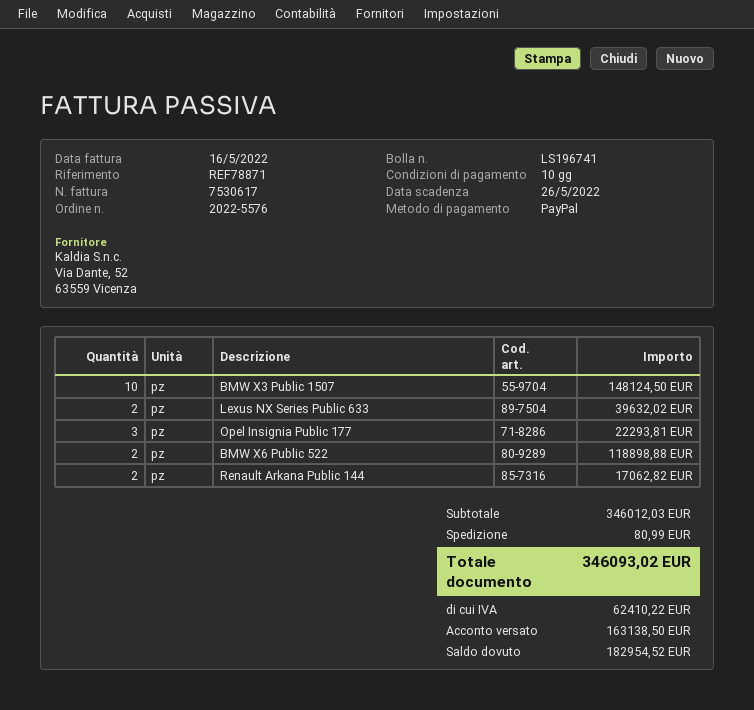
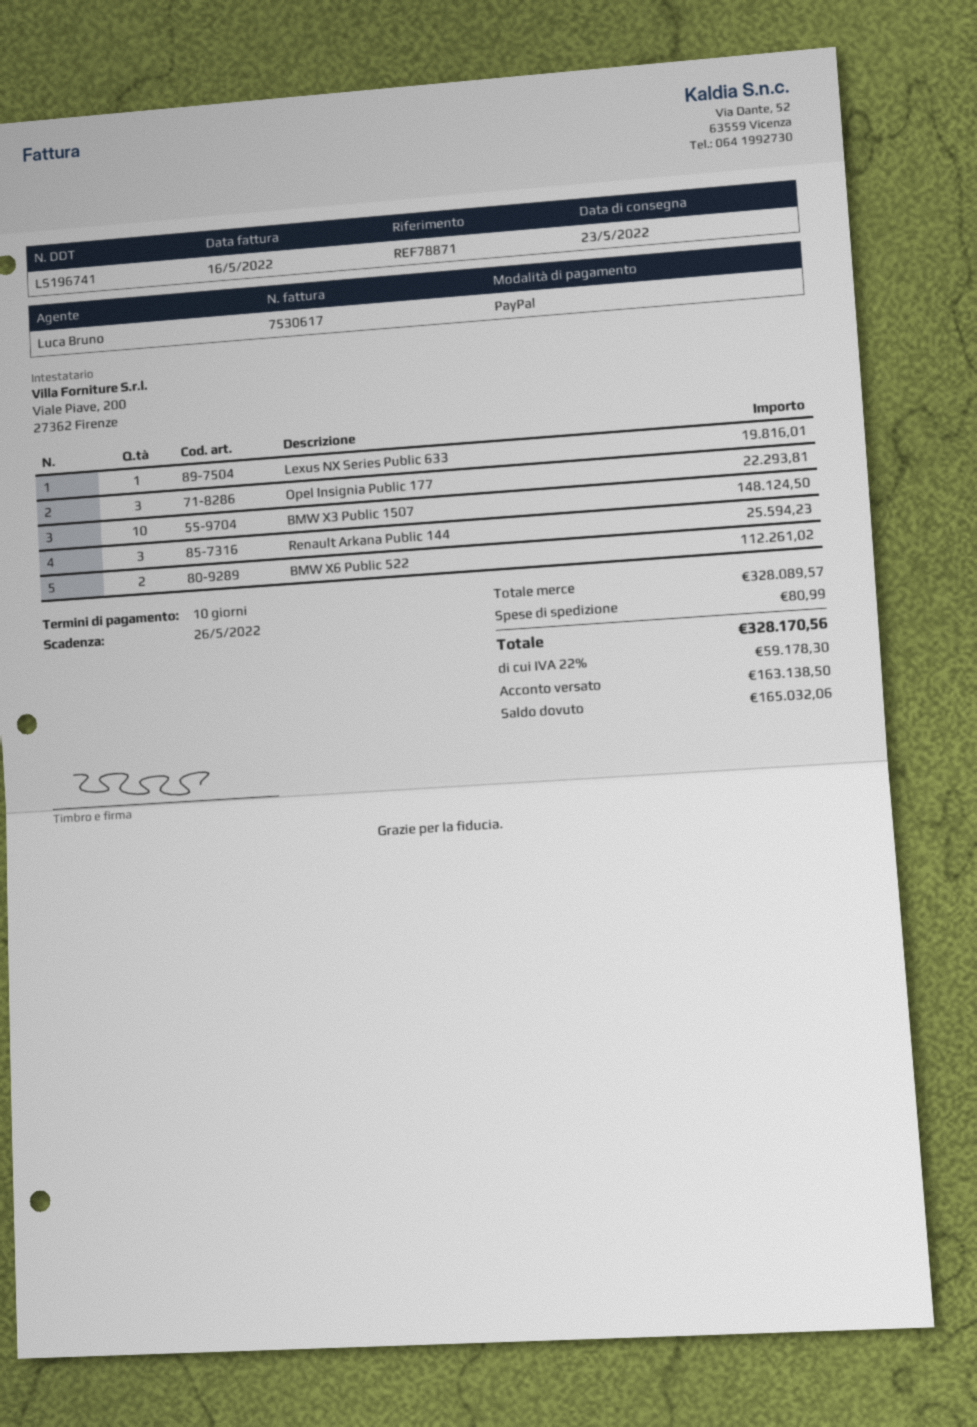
Lexus NX Series Public 633: 2 for 39632.02 -> 1 for 19816.01
BMW X6 Public 522: 2 for 118898.88 -> 2 for 112261.02
Renault Arkana Public 144: 2 for 17062.82 -> 3 for 25594.23
subtotal: 346012.03 -> 328089.57
tax: 62410.22 -> 59178.30
total: 346093.02 -> 328170.56
balance: 182954.52 -> 165032.06

